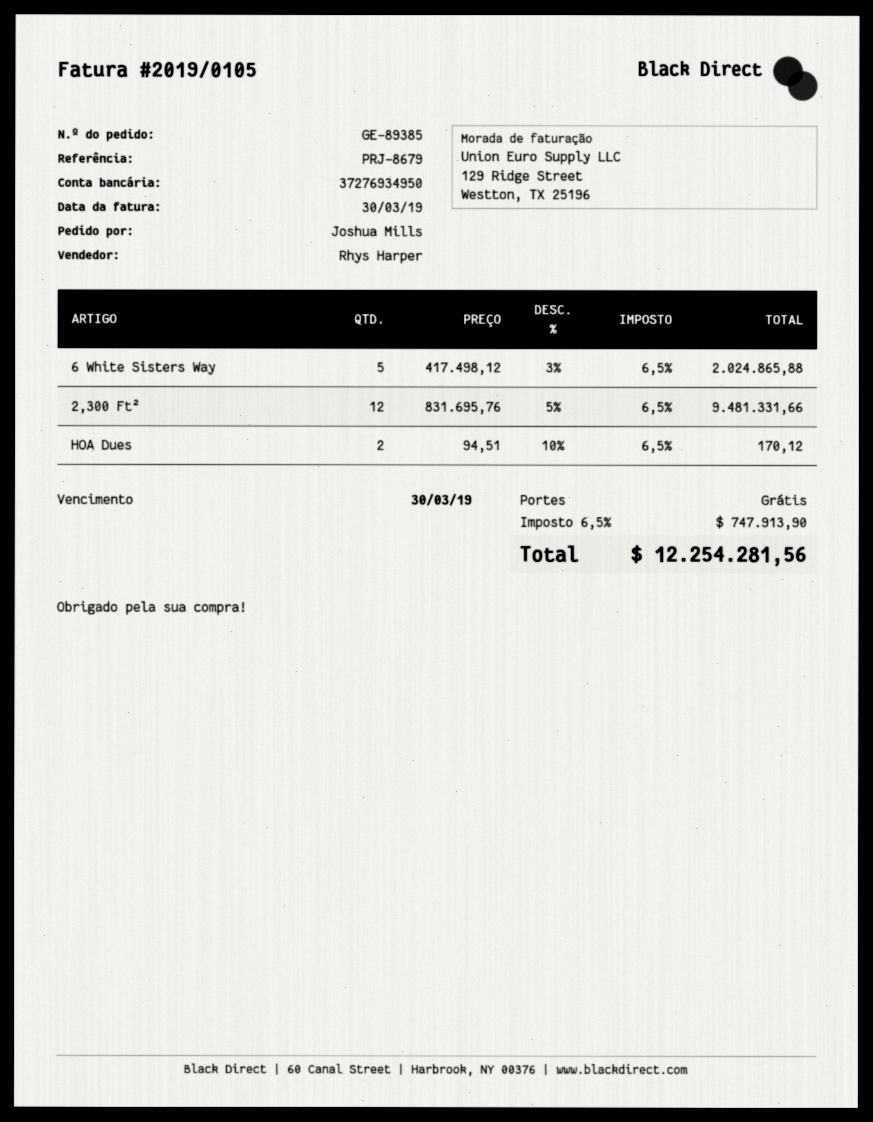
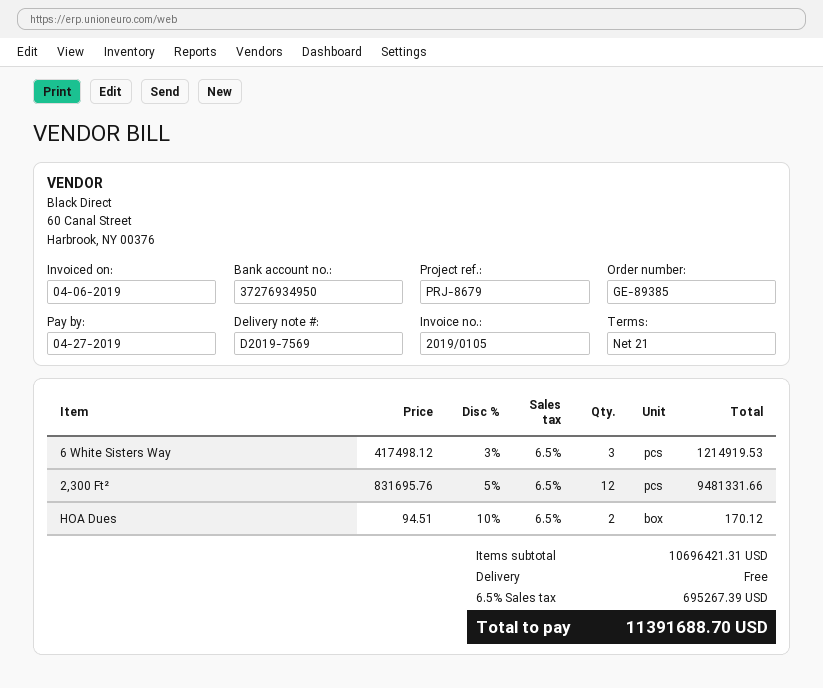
invoice date: 2019-03-30 -> 2019-04-06
due date: 2019-03-30 -> 2019-04-27
6 White Sisters Way: 5 x 417498.12 - 3% = 2024865.88 -> 3 x 417498.12 - 3% = 1214919.53
tax: 6.5% = 747913.90 -> 6.5% = 695267.39
total: 12254281.56 -> 11391688.70

